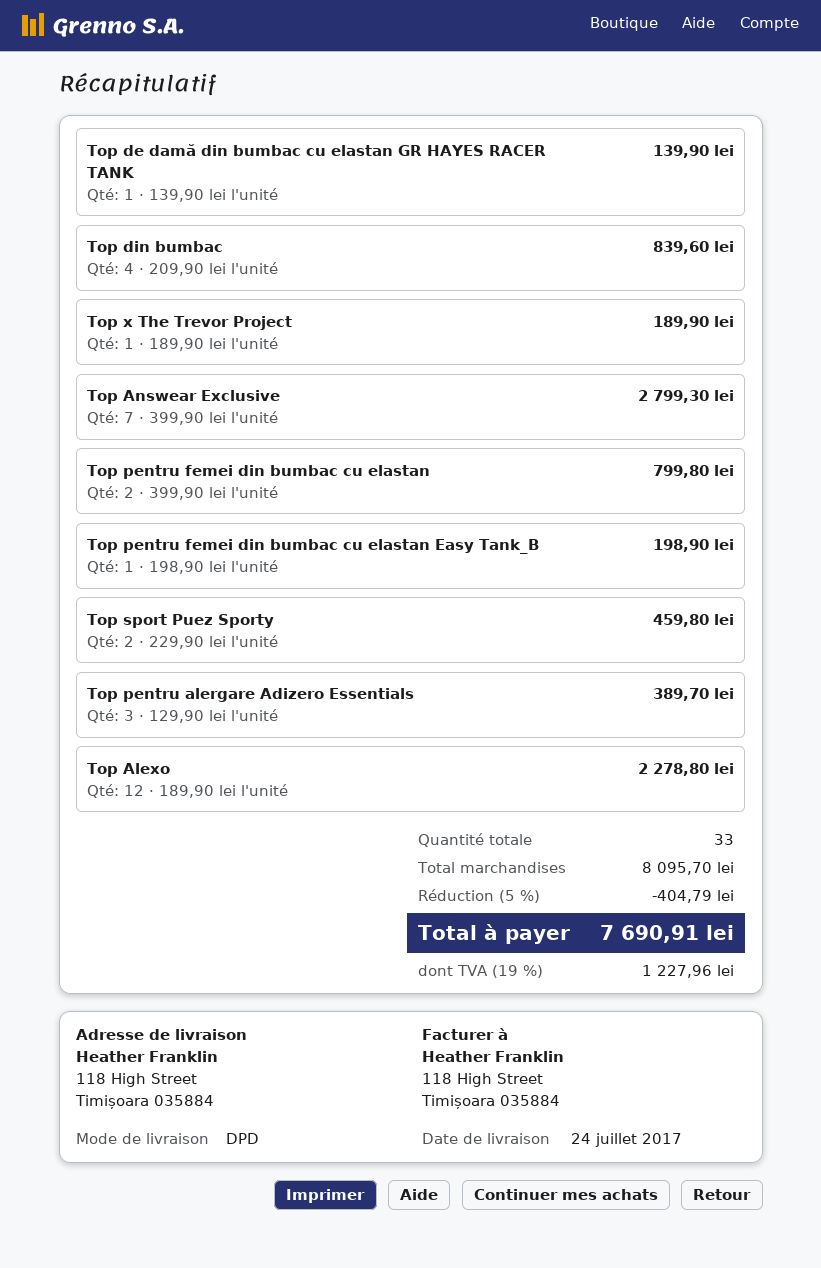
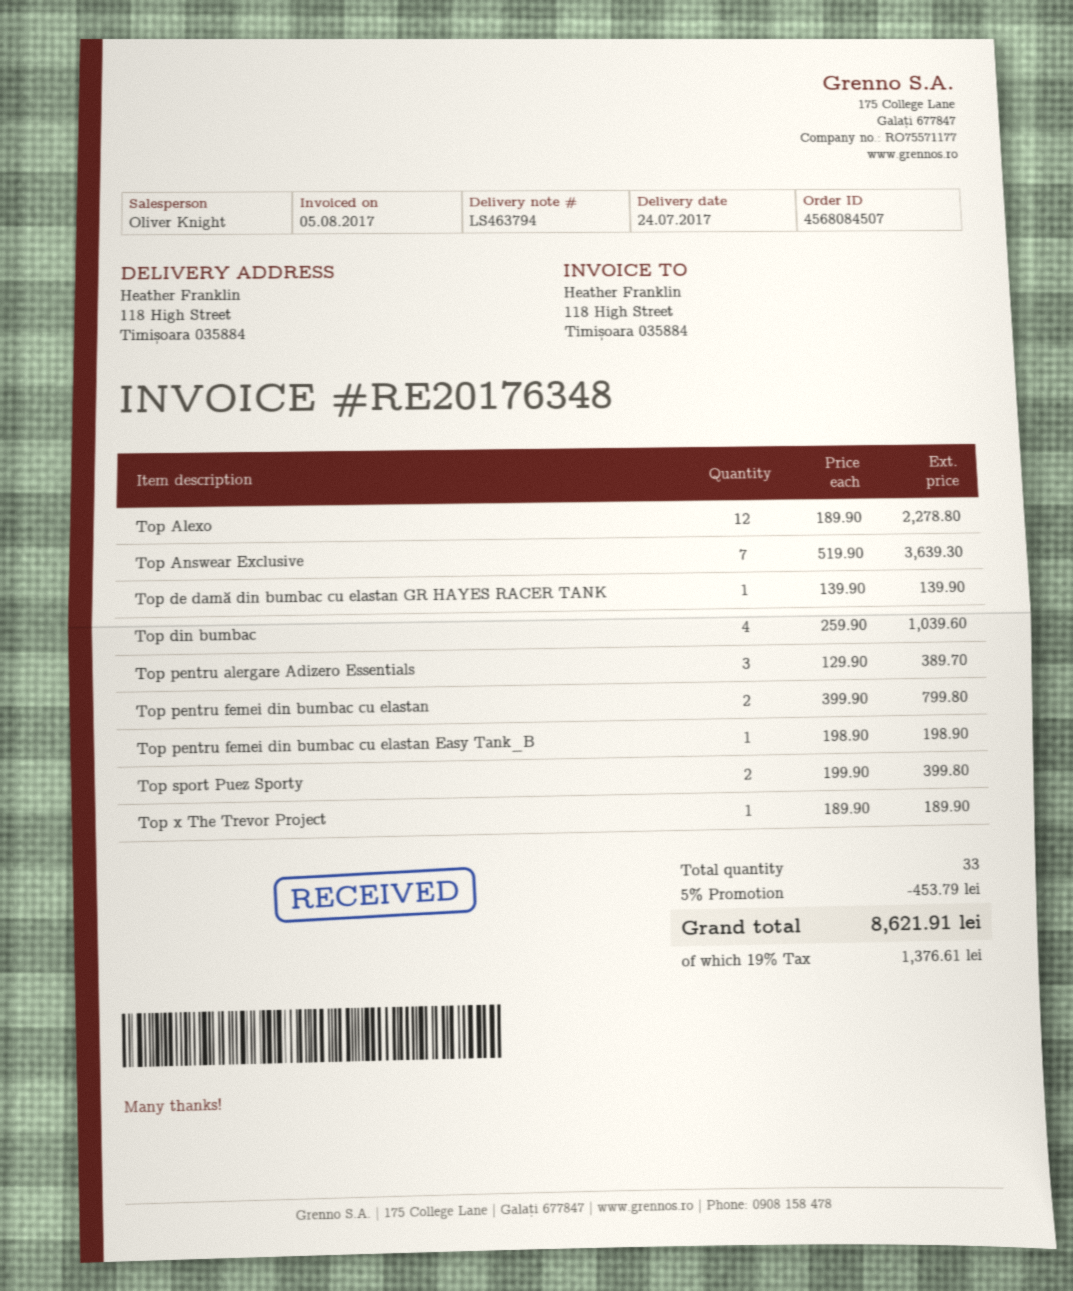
Top din bumbac: 4 x 209.90 = 839.60 -> 4 x 259.90 = 1039.60
Top Answear Exclusive: 7 x 399.90 = 2799.30 -> 7 x 519.90 = 3639.30
Top sport Puez Sporty: 2 x 229.90 = 459.80 -> 2 x 199.90 = 399.80
discount: 5% = 404.79 -> 5% = 453.79
tax: 19% = 1227.96 -> 19% = 1376.61
total: 7690.91 -> 8621.91

